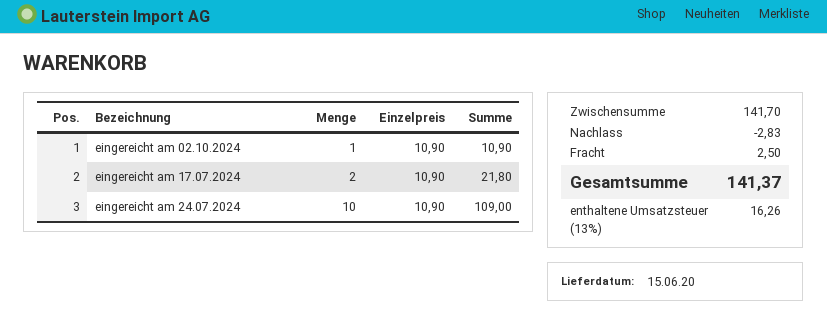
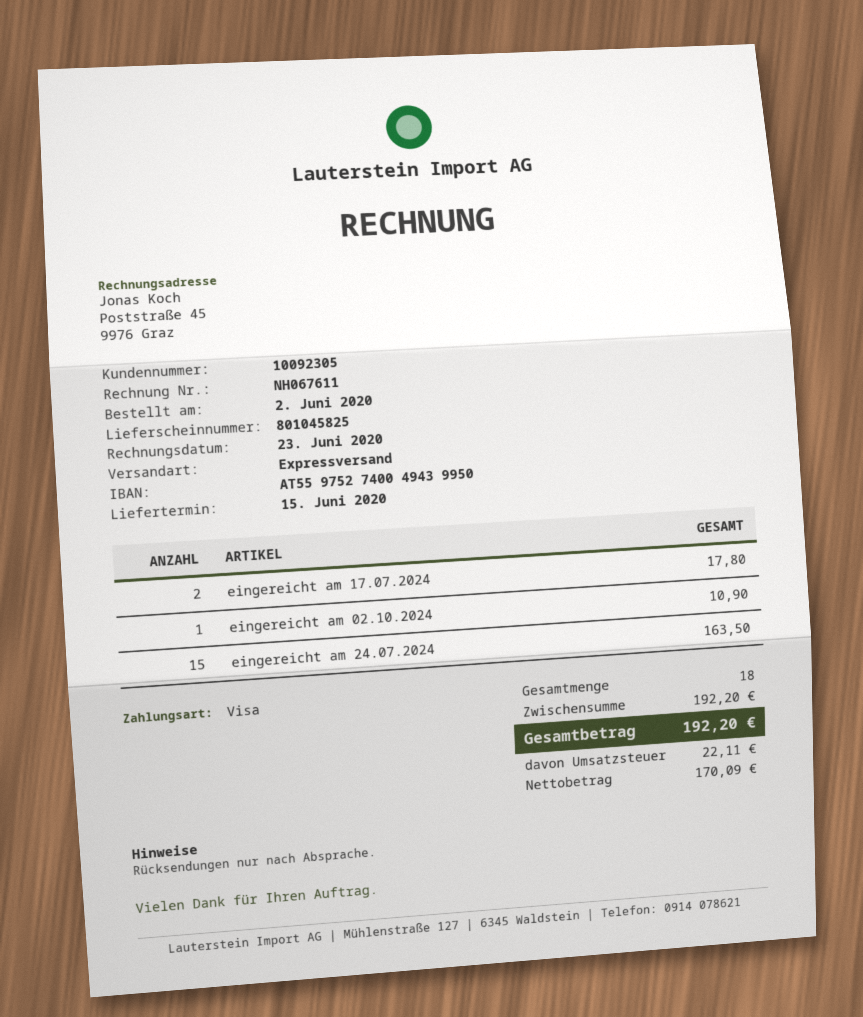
eingereicht am 17.07.2024: 2 for 21.80 -> 2 for 17.80
eingereicht am 24.07.2024: 10 for 109.00 -> 15 for 163.50
subtotal: 141.70 -> 192.20
discount: 2.83 -> none
shipping: 2.50 -> none
tax: 16.26 -> 22.11
total: 141.37 -> 192.20

